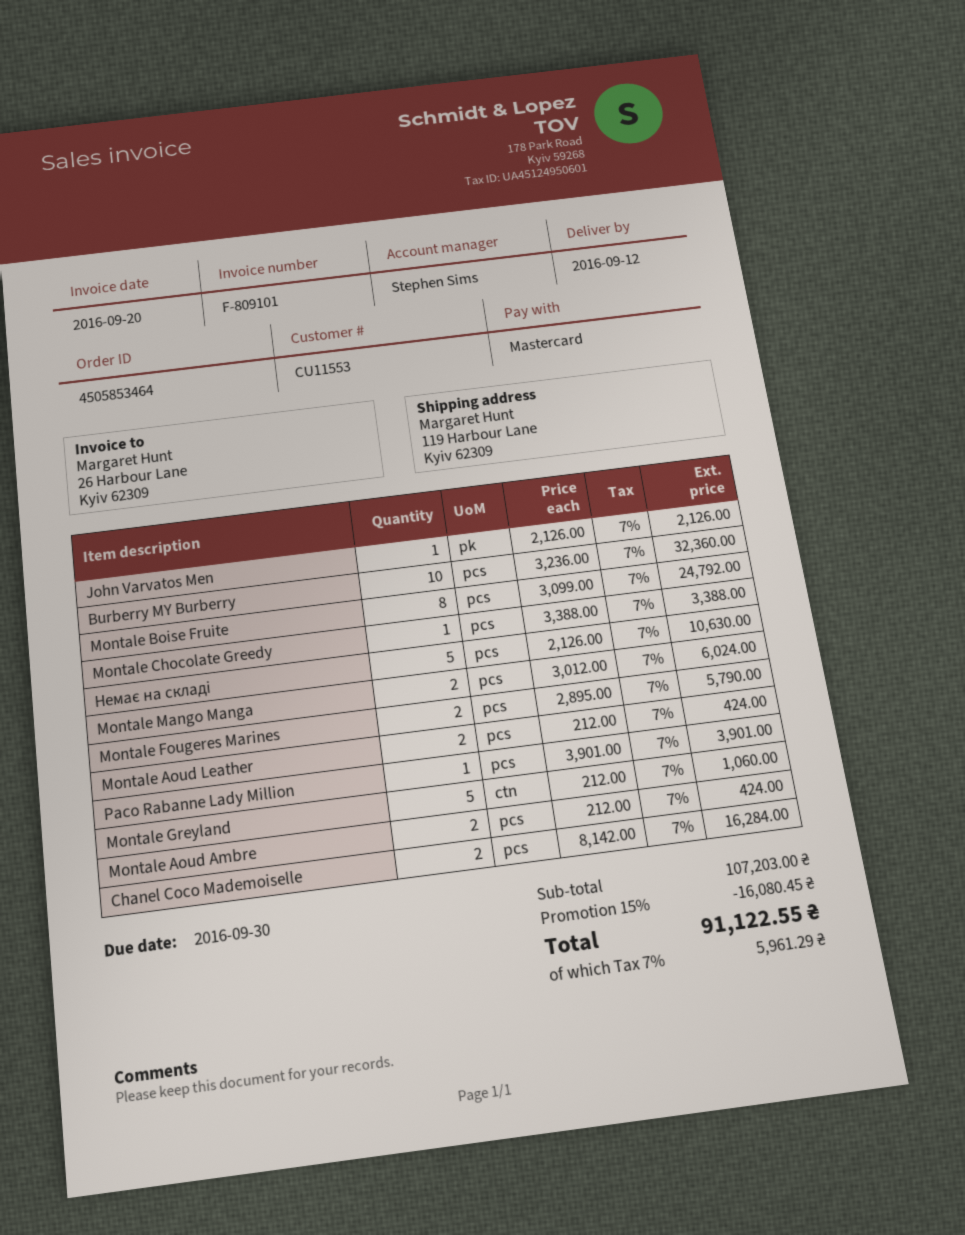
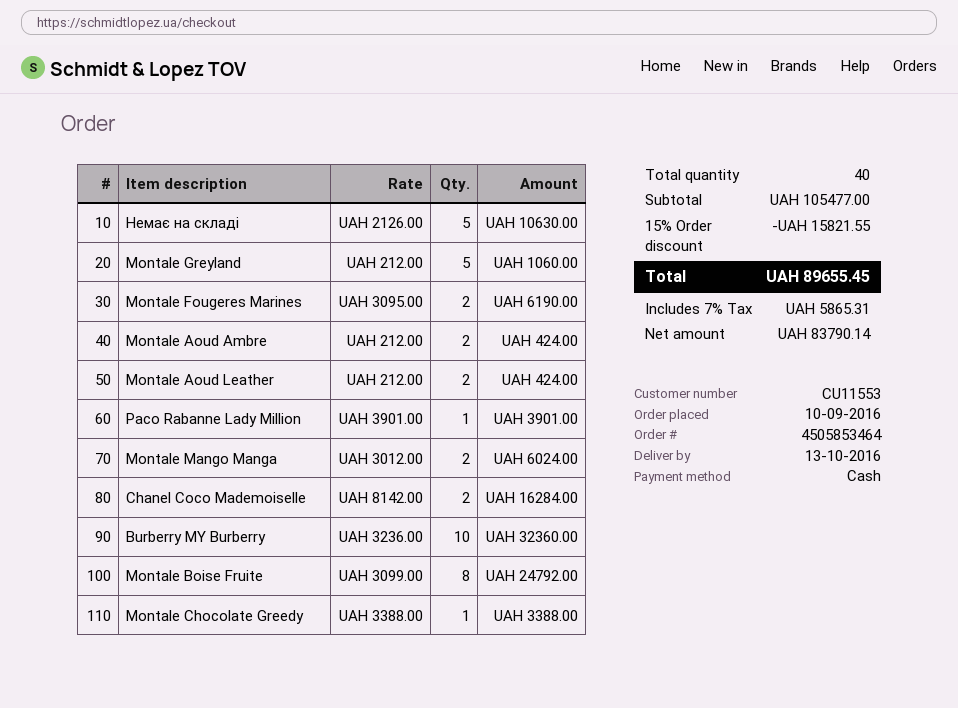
delivery date: 2016-09-12 -> 2016-10-13
payment method: Mastercard -> cash
John Varvatos Men: 1 x 2126.00 = 2126.00 -> none
Montale Fougeres Marines: 2 x 2895.00 = 5790.00 -> 2 x 3095.00 = 6190.00
subtotal: 107203.00 -> 105477.00
discount: 15% = 16080.45 -> 15% = 15821.55
tax: 7% = 5961.29 -> 7% = 5865.31
total: 91122.55 -> 89655.45

